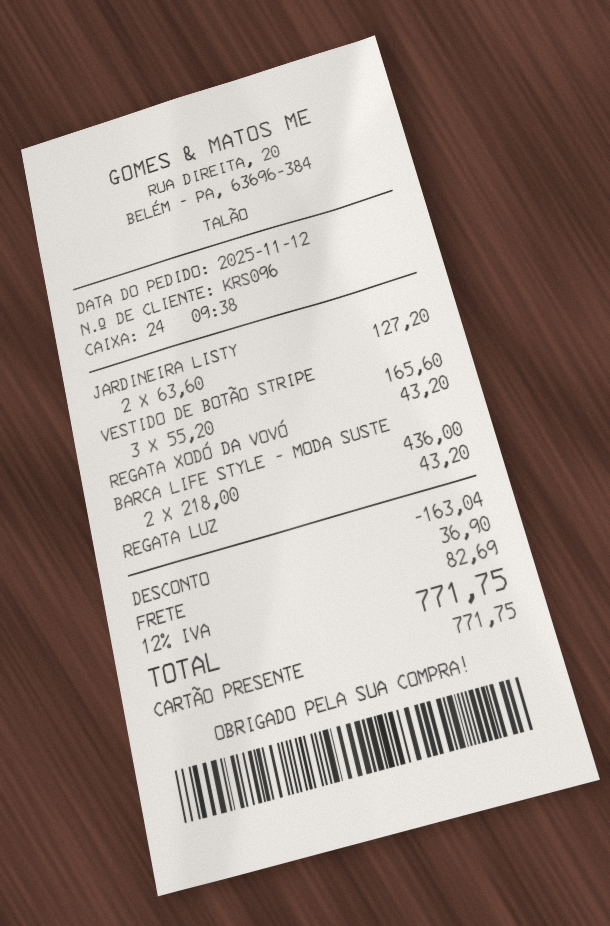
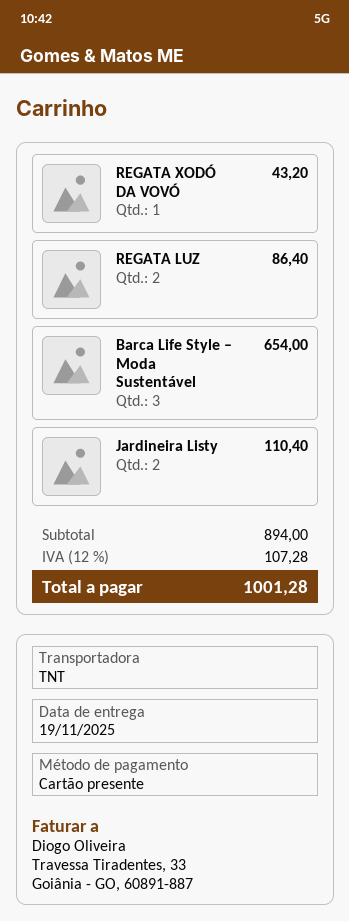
JARDINEIRA LISTY: 2 for 127.20 -> 2 for 110.40
VESTIDO DE BOTÃO STRIPE: 3 for 165.60 -> none
BARCA LIFE STYLE – MODA SUSTE: 2 for 436.00 -> 3 for 654.00
REGATA LUZ: 1 for 43.20 -> 2 for 86.40
discount: 163.04 -> none
shipping: 36.90 -> none
tax: 12% = 82.69 -> 12% = 107.28
total: 771.75 -> 1001.28

